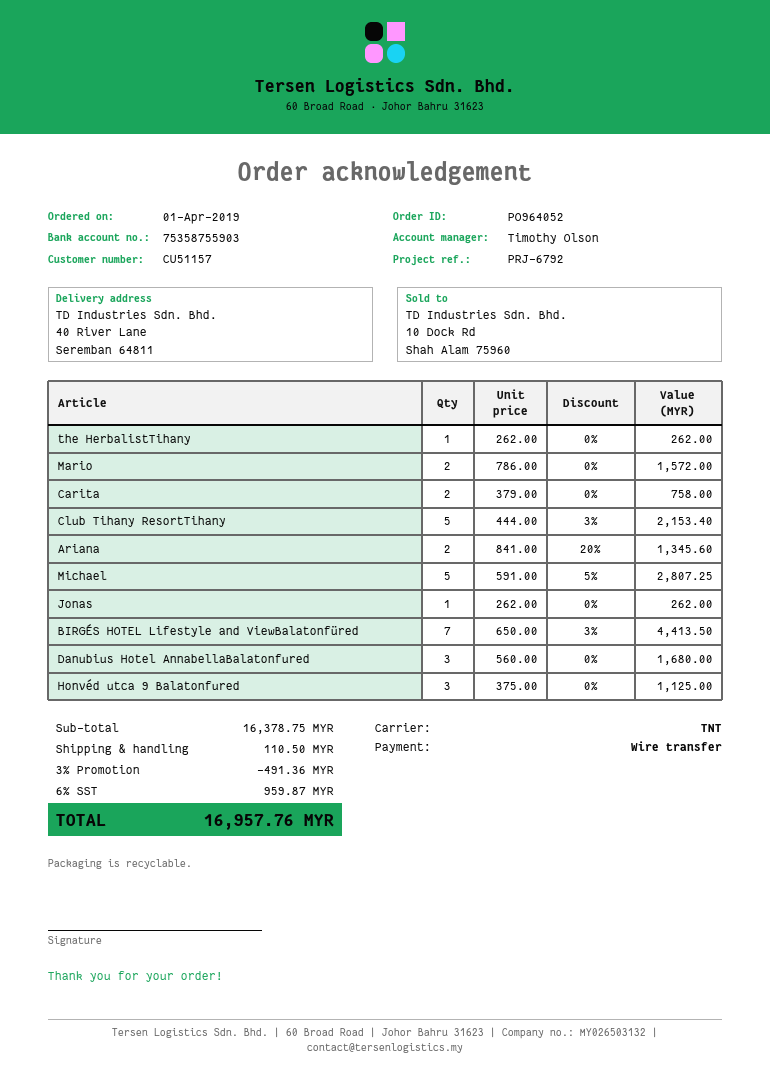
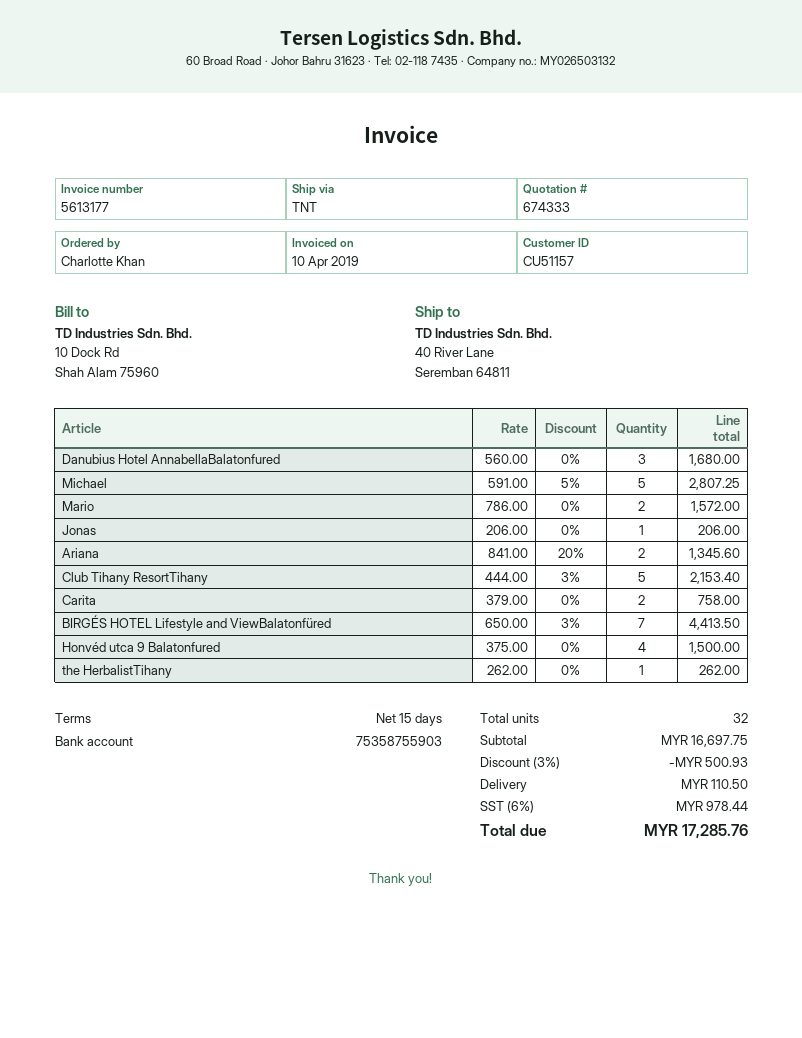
Jonas: 1 x 262.00 = 262.00 -> 1 x 206.00 = 206.00
Honvéd utca 9 Balatonfured: 3 x 375.00 = 1125.00 -> 4 x 375.00 = 1500.00
subtotal: 16378.75 -> 16697.75
discount: 3% = 491.36 -> 3% = 500.93
tax: 6% = 959.87 -> 6% = 978.44
total: 16957.76 -> 17285.76

